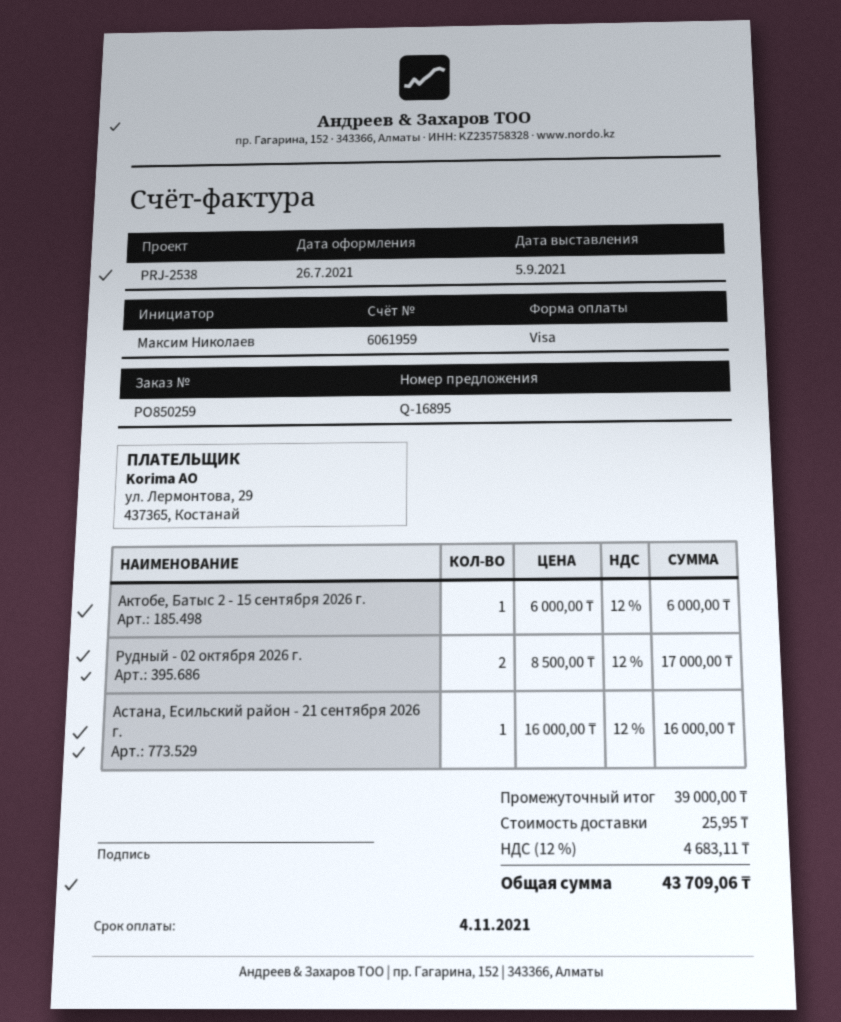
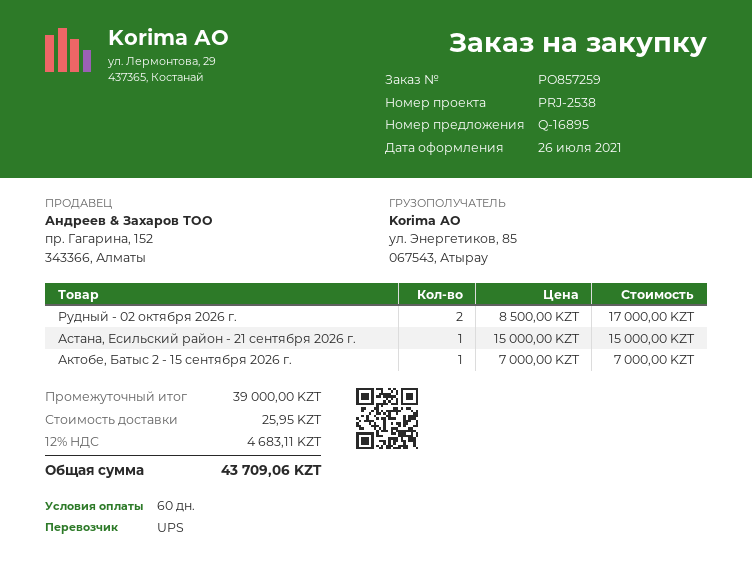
order number: PO850259 -> PO857259
Актобе, Батыс 2 - 15 сентября 2026 г.: 1 x 6000.00 = 6000.00 -> 1 x 7000.00 = 7000.00
Астана, Есильский район - 21 сентября 2026 г.: 1 x 16000.00 = 16000.00 -> 1 x 15000.00 = 15000.00

